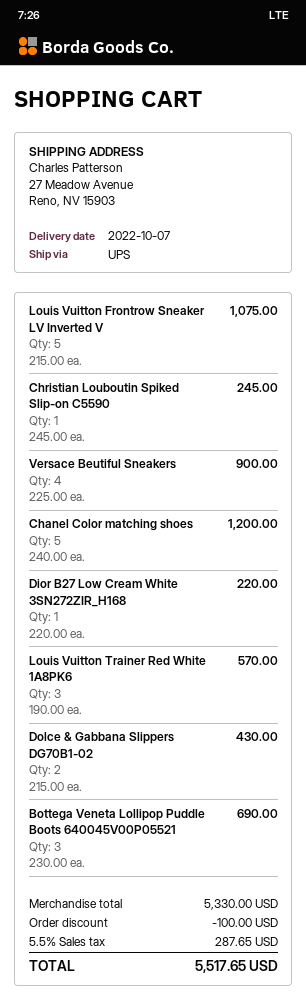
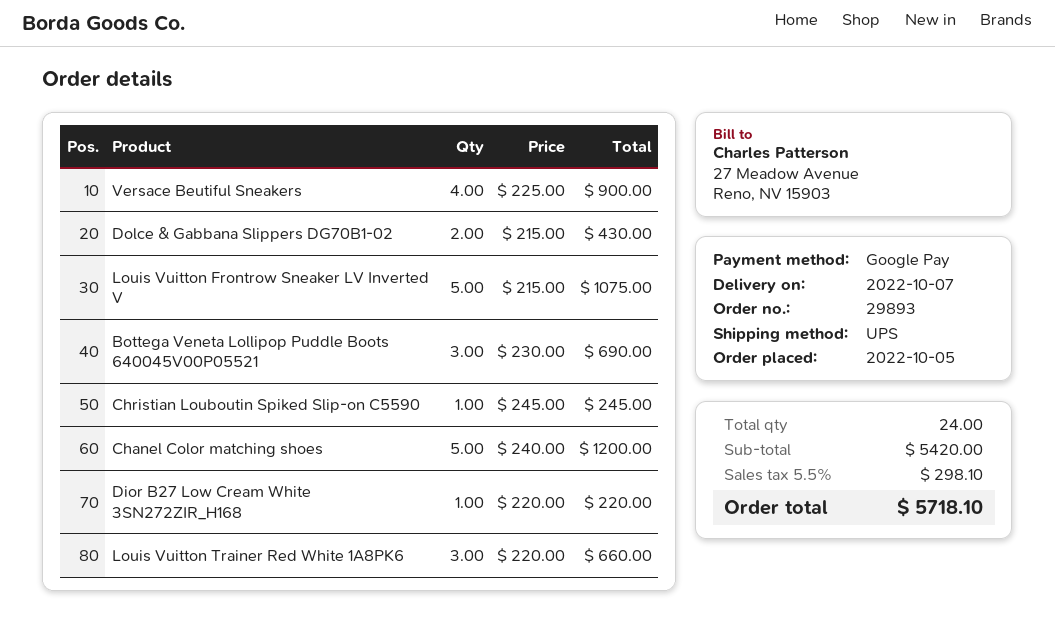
Louis Vuitton Trainer Red White 1A8PK6: 3 x 190.00 = 570.00 -> 3 x 220.00 = 660.00
subtotal: 5330.00 -> 5420.00
discount: 100.00 -> none
tax: 5.5% = 287.65 -> 5.5% = 298.10
total: 5517.65 -> 5718.10

